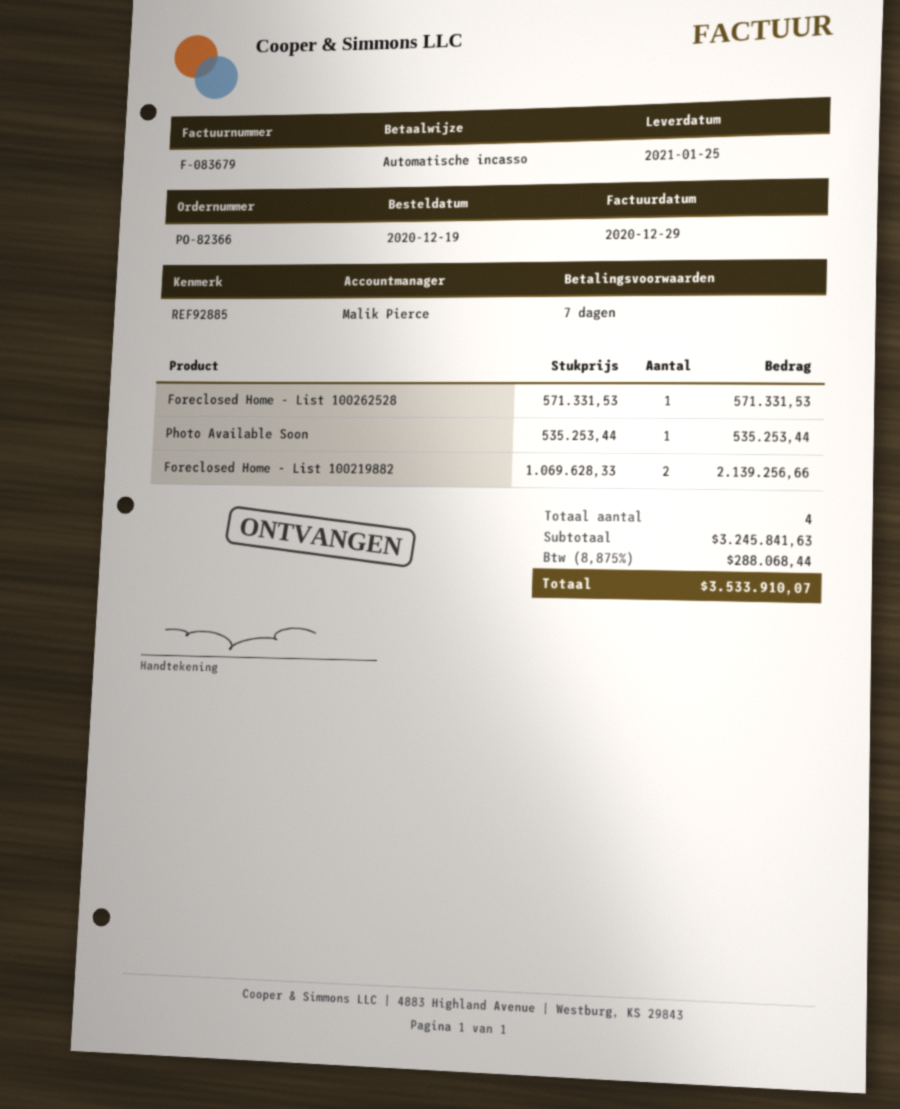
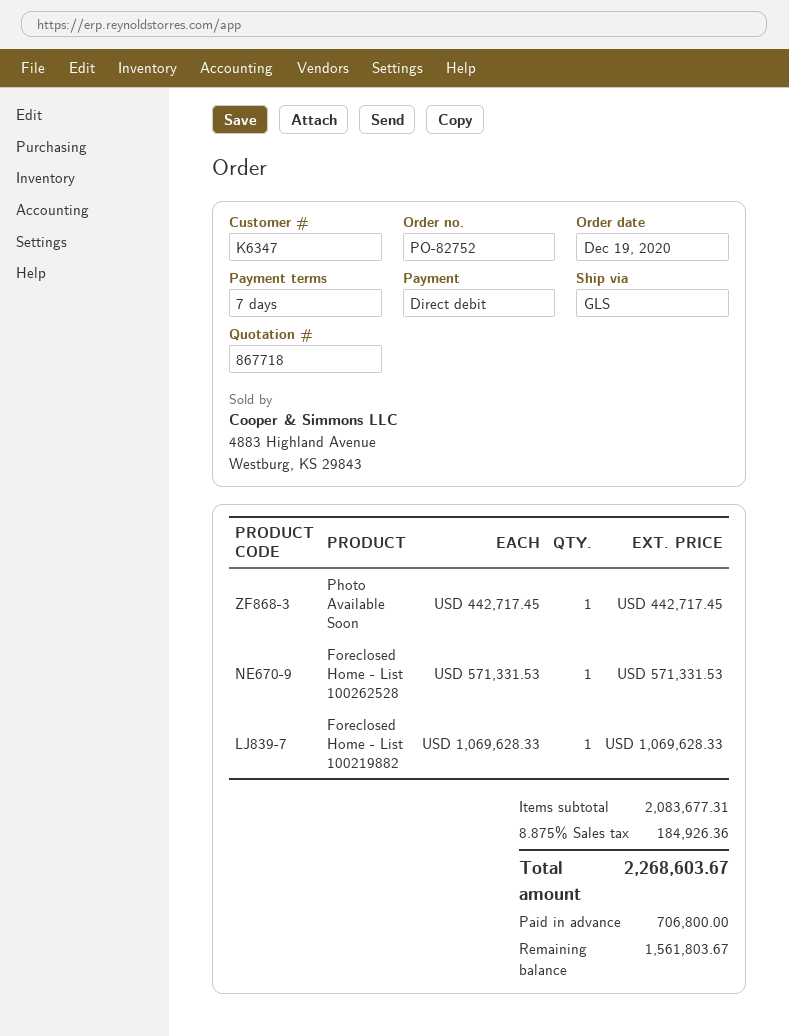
order number: PO-82366 -> PO-82752
Photo Available Soon: 1 x 535253.44 = 535253.44 -> 1 x 442717.45 = 442717.45
Foreclosed Home - List 100219882: 2 x 1069628.33 = 2139256.66 -> 1 x 1069628.33 = 1069628.33
subtotal: 3245841.63 -> 2083677.31
tax: 8.875% = 288068.44 -> 8.875% = 184926.36
total: 3533910.07 -> 2268603.67

